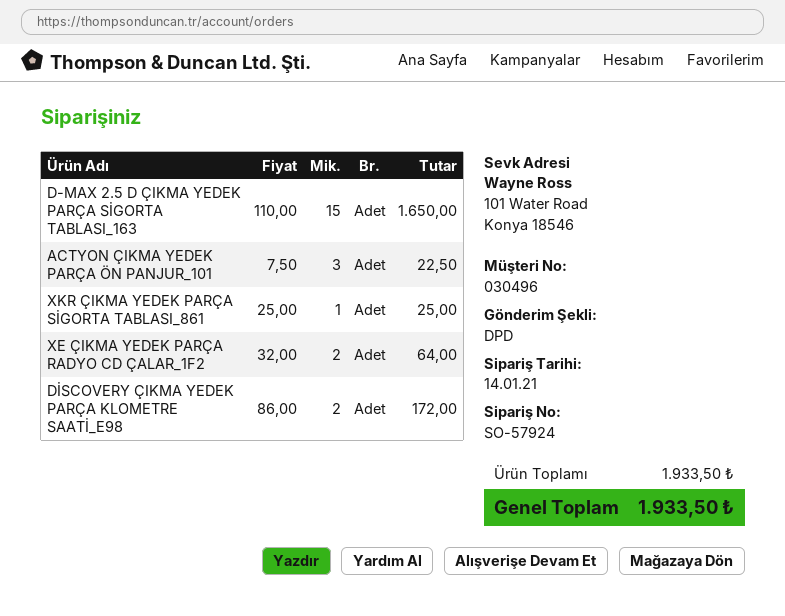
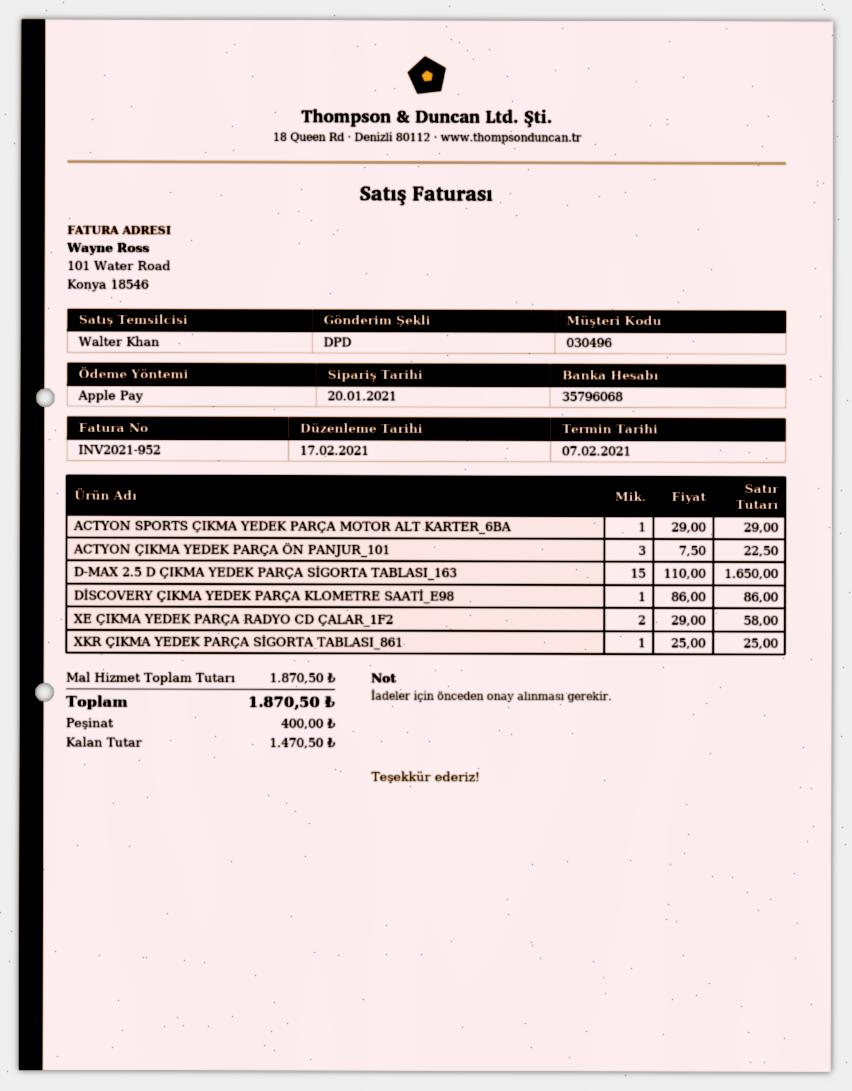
order date: 2021-01-14 -> 2021-01-20
XE ÇIKMA YEDEK PARÇA RADYO CD ÇALAR_1F2: 2 x 32.00 = 64.00 -> 2 x 29.00 = 58.00
DİSCOVERY ÇIKMA YEDEK PARÇA KLOMETRE SAATİ_E98: 2 x 86.00 = 172.00 -> 1 x 86.00 = 86.00
ACTYON SPORTS ÇIKMA YEDEK PARÇA MOTOR ALT KARTER_6BA: none -> 1 x 29.00 = 29.00
subtotal: 1933.50 -> 1870.50
total: 1933.50 -> 1870.50

